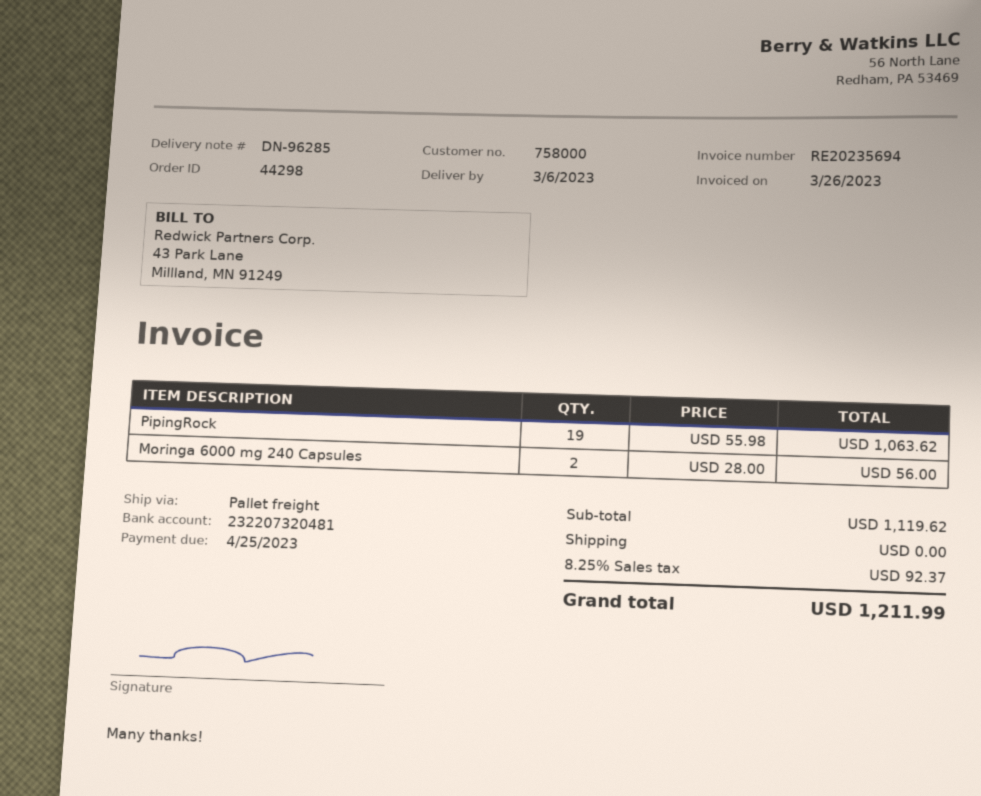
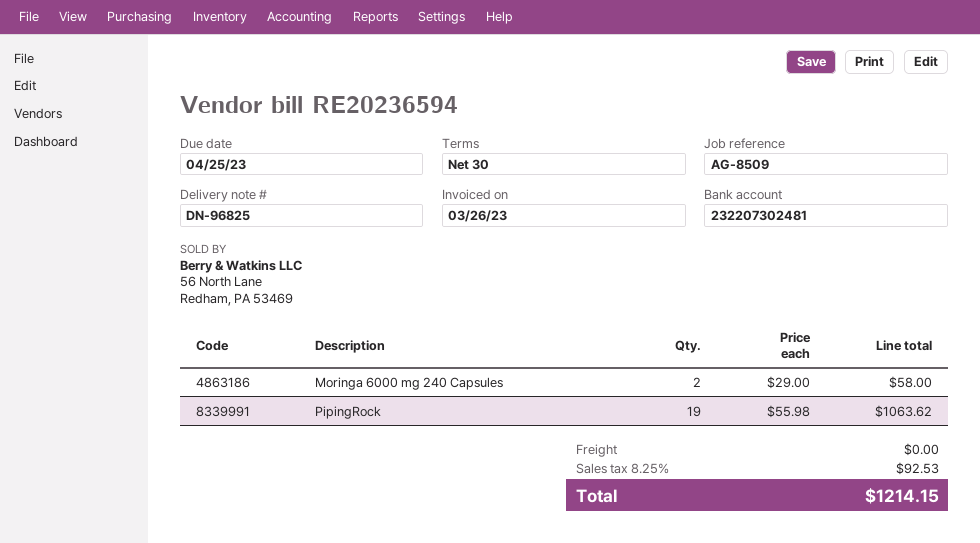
delivery note number: DN-96285 -> DN-96825
invoice number: RE20235694 -> RE20236594
bank account: 232207320481 -> 232207302481
Moringa 6000 mg 240 Capsules: 2 x 28.00 = 56.00 -> 2 x 29.00 = 58.00
tax: 8.25% = 92.37 -> 8.25% = 92.53
total: 1211.99 -> 1214.15

